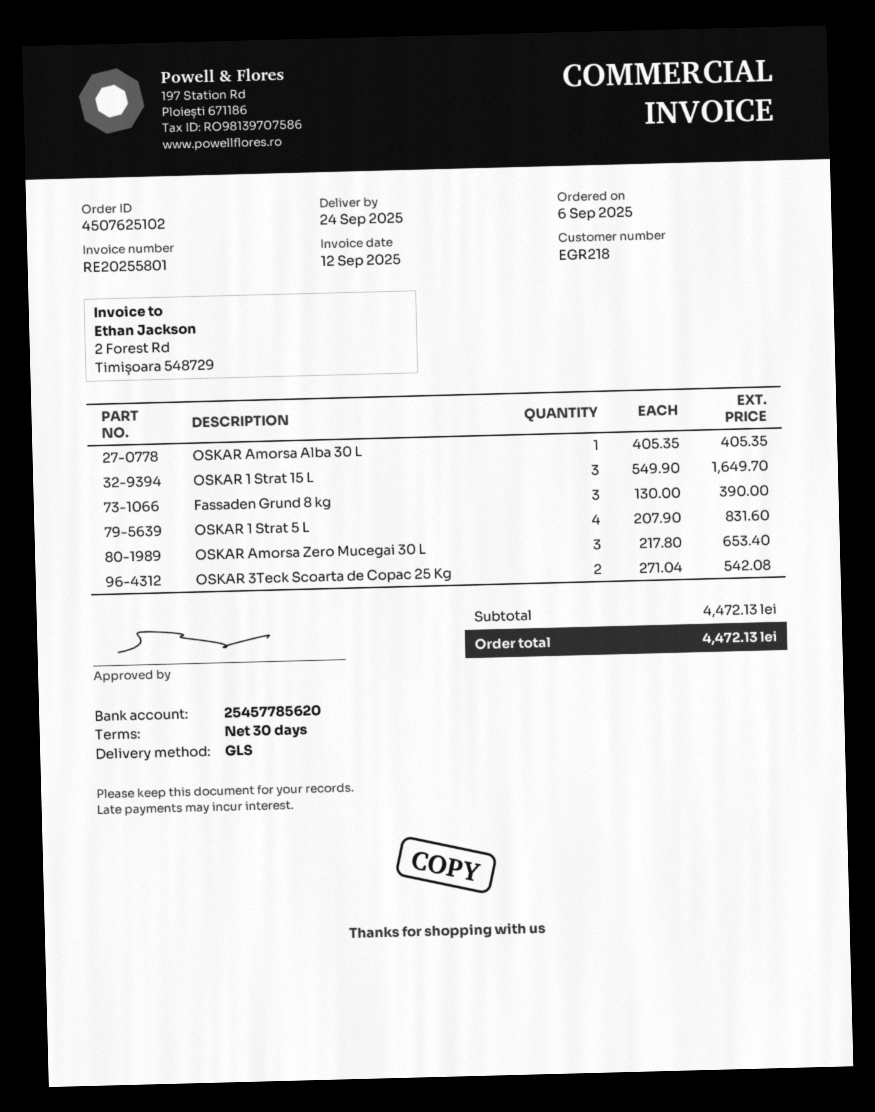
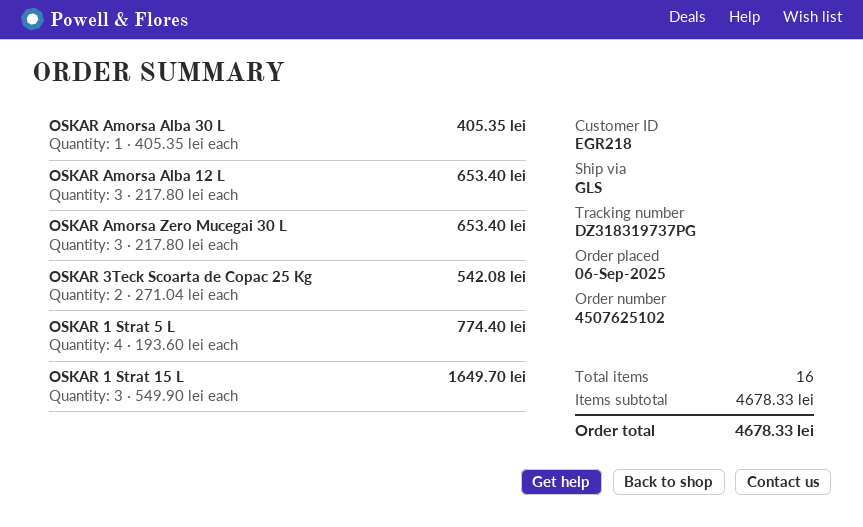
Fassaden Grund 8 kg: 3 x 130.00 = 390.00 -> none
OSKAR 1 Strat 5 L: 4 x 207.90 = 831.60 -> 4 x 193.60 = 774.40
OSKAR Amorsa Alba 12 L: none -> 3 x 217.80 = 653.40
subtotal: 4472.13 -> 4678.33
total: 4472.13 -> 4678.33

